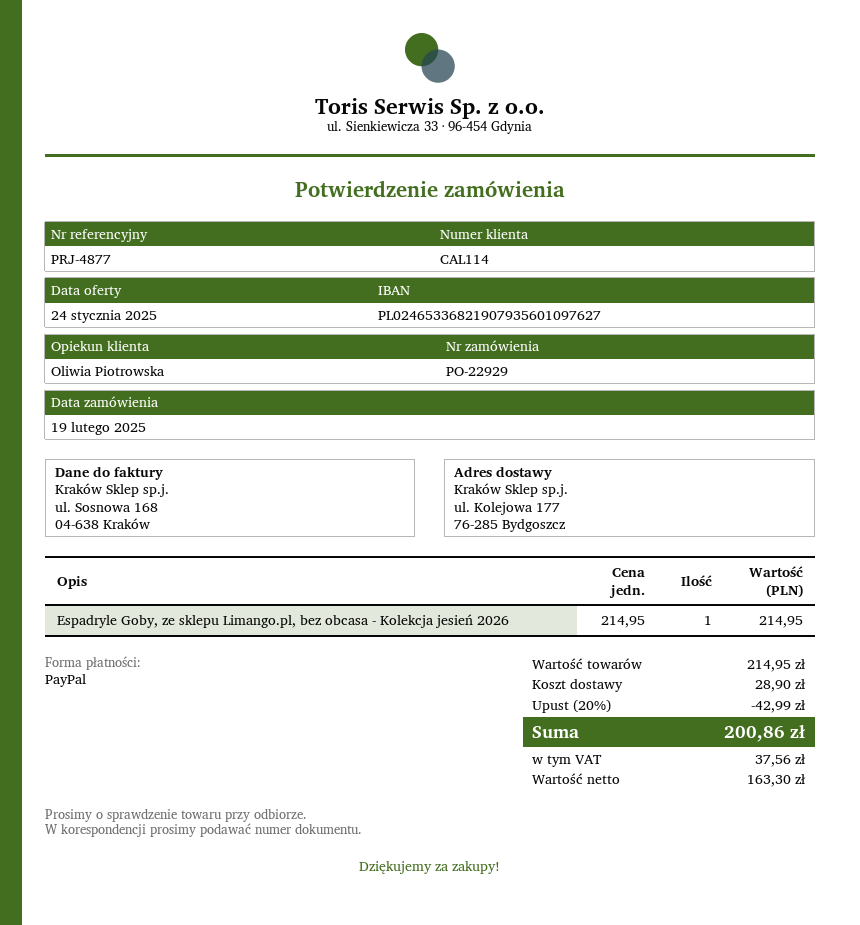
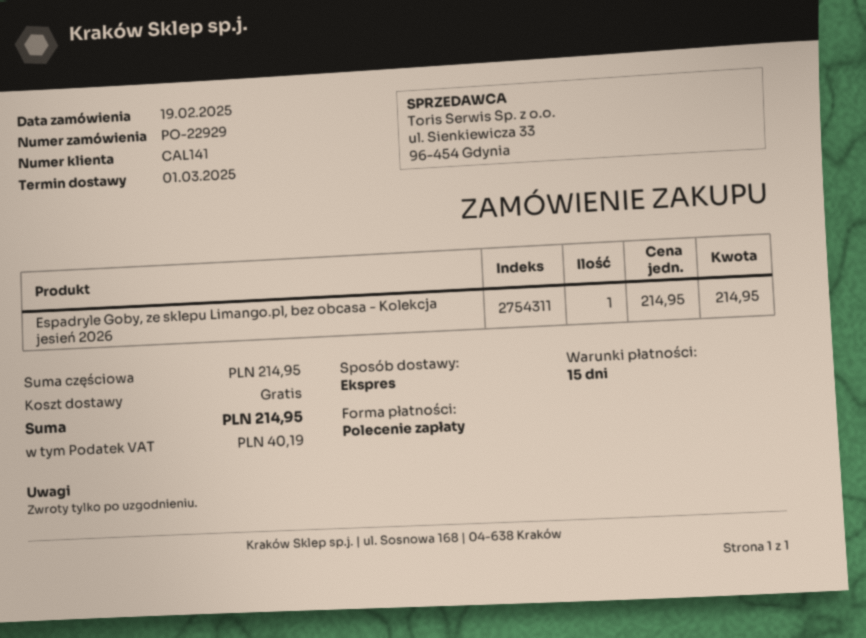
customer number: CAL114 -> CAL141
payment method: PayPal -> direct debit
discount: 20% = 42.99 -> none
shipping: 28.90 -> 0.00
tax: 37.56 -> 40.19
total: 200.86 -> 214.95

